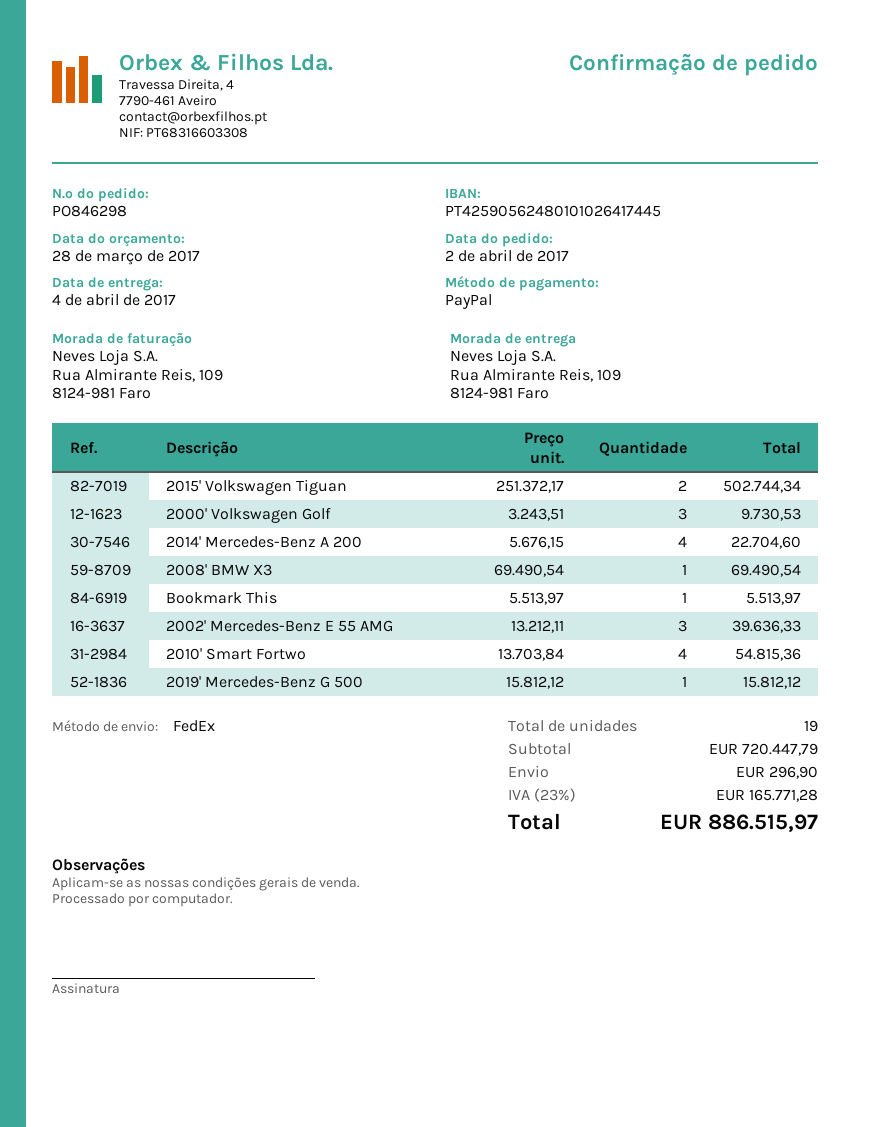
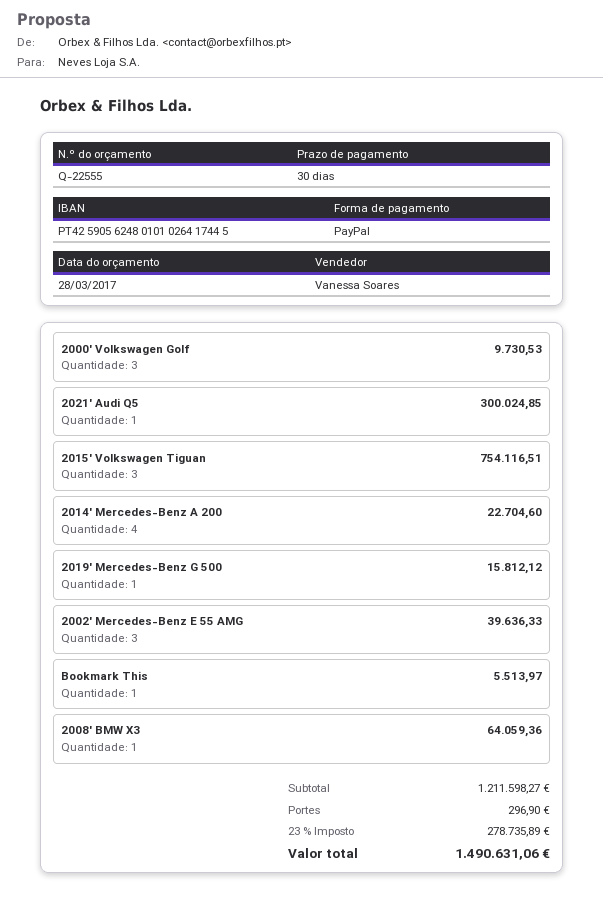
2015' Volkswagen Tiguan: 2 for 502744.34 -> 3 for 754116.51
2008' BMW X3: 1 for 69490.54 -> 1 for 64059.36
2010' Smart Fortwo: 4 for 54815.36 -> none
2021' Audi Q5: none -> 1 for 300024.85
subtotal: 720447.79 -> 1211598.27
tax: 23% = 165771.28 -> 23% = 278735.89
total: 886515.97 -> 1490631.06

